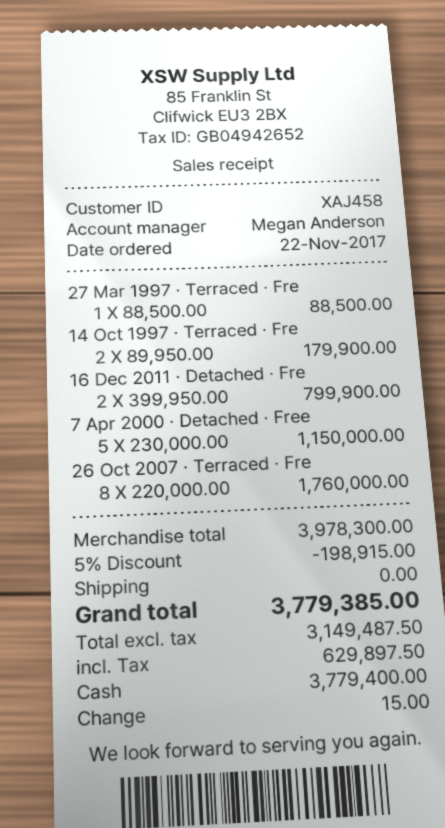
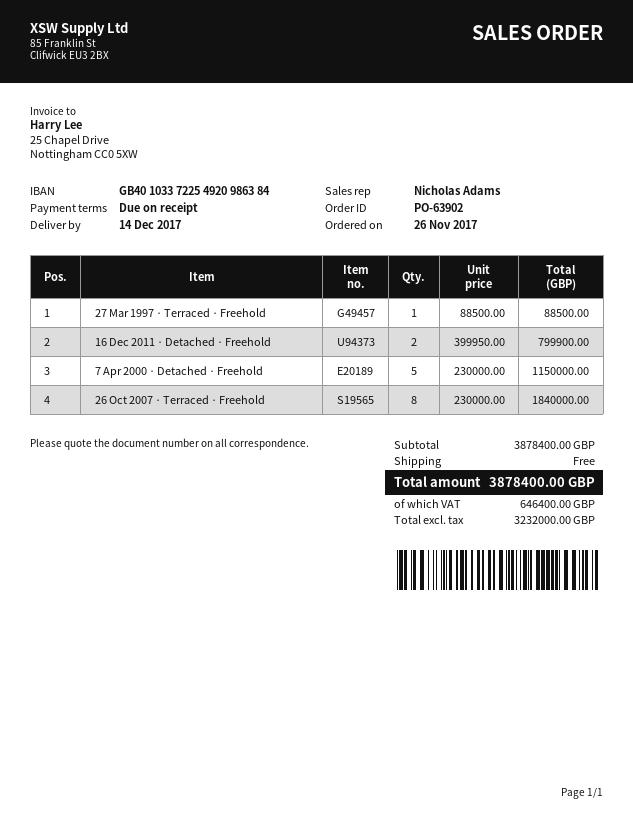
order date: 2017-11-22 -> 2017-11-26
sales rep: Megan Anderson -> Nicholas Adams
14 Oct 1997 · Terraced · Fre: 2 x 89950.00 = 179900.00 -> none
26 Oct 2007 · Terraced · Fre: 8 x 220000.00 = 1760000.00 -> 8 x 230000.00 = 1840000.00
subtotal: 3978300.00 -> 3878400.00
discount: 5% = 198915.00 -> none
net: 3149487.50 -> 3232000.00
tax: 629897.50 -> 646400.00
total: 3779385.00 -> 3878400.00

